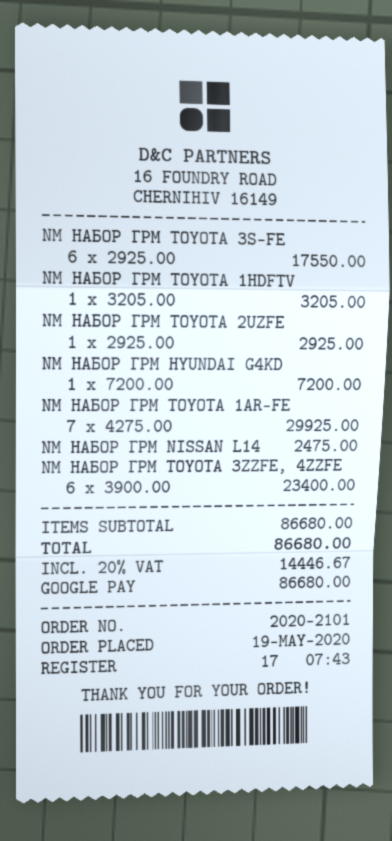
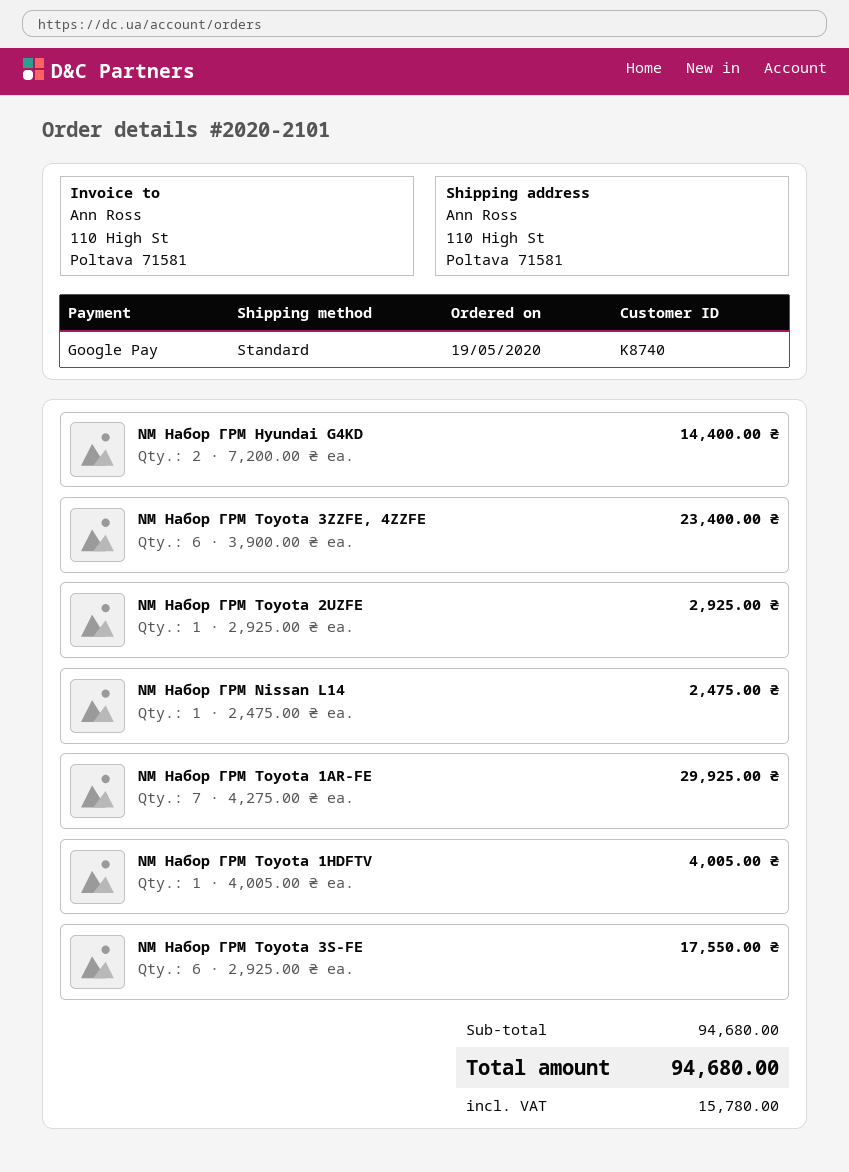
NM НАБОР ГРМ TOYOTA 1HDFTV: 1 x 3205.00 = 3205.00 -> 1 x 4005.00 = 4005.00
NM НАБОР ГРМ HYUNDAI G4KD: 1 x 7200.00 = 7200.00 -> 2 x 7200.00 = 14400.00
subtotal: 86680.00 -> 94680.00
tax: 14446.67 -> 15780.00
total: 86680.00 -> 94680.00

